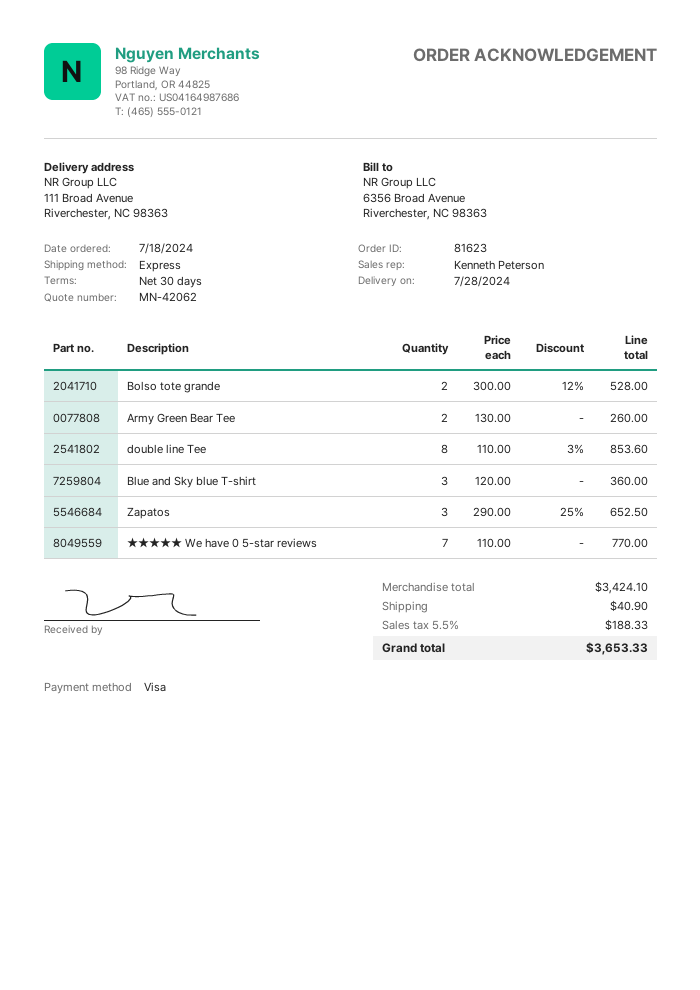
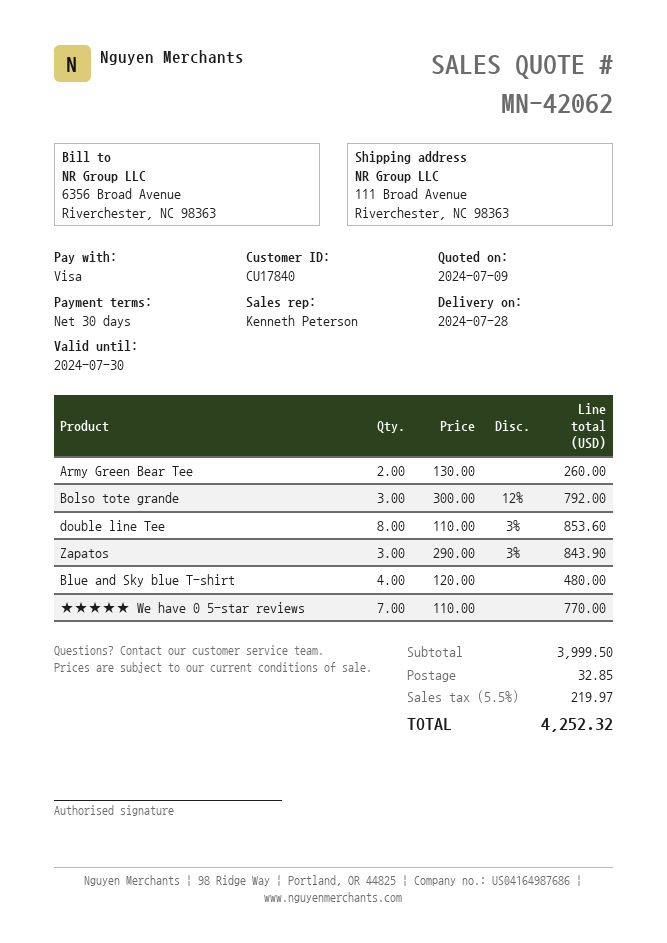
Bolso tote grande: 2 x 300.00 - 12% = 528.00 -> 3 x 300.00 - 12% = 792.00
Blue and Sky blue T-shirt: 3 x 120.00 = 360.00 -> 4 x 120.00 = 480.00
Zapatos: 3 x 290.00 - 25% = 652.50 -> 3 x 290.00 - 3% = 843.90
subtotal: 3424.10 -> 3999.50
shipping: 40.90 -> 32.85
tax: 5.5% = 188.33 -> 5.5% = 219.97
total: 3653.33 -> 4252.32

